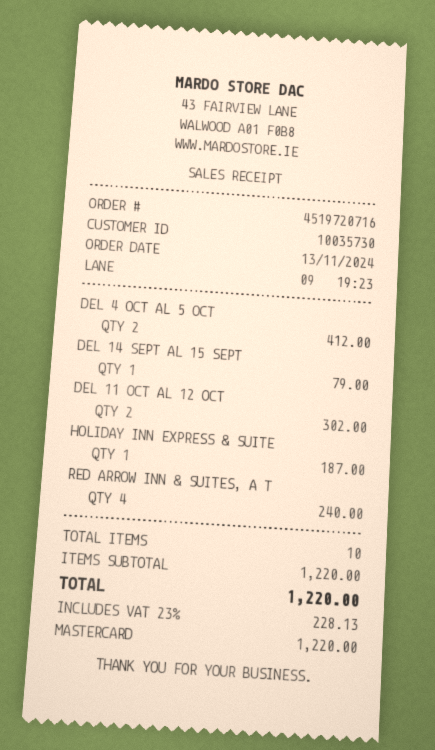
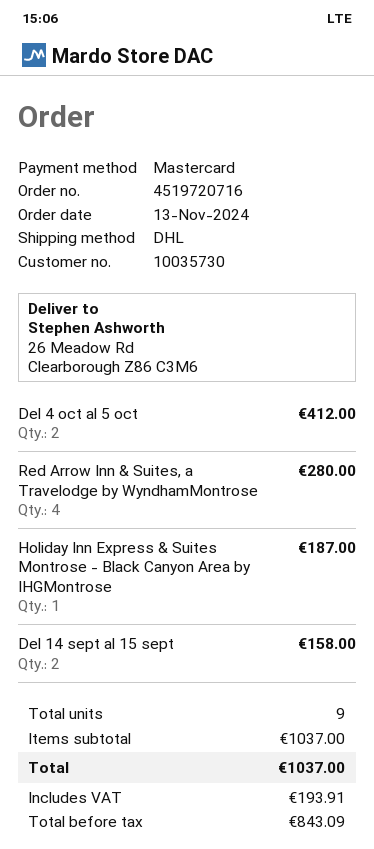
DEL 14 SEPT AL 15 SEPT: 1 for 79.00 -> 2 for 158.00
DEL 11 OCT AL 12 OCT: 2 for 302.00 -> none
RED ARROW INN & SUITES, A T: 4 for 240.00 -> 4 for 280.00
total quantity: 10 -> 9
subtotal: 1220.00 -> 1037.00
tax: 228.13 -> 193.91
total: 1220.00 -> 1037.00

